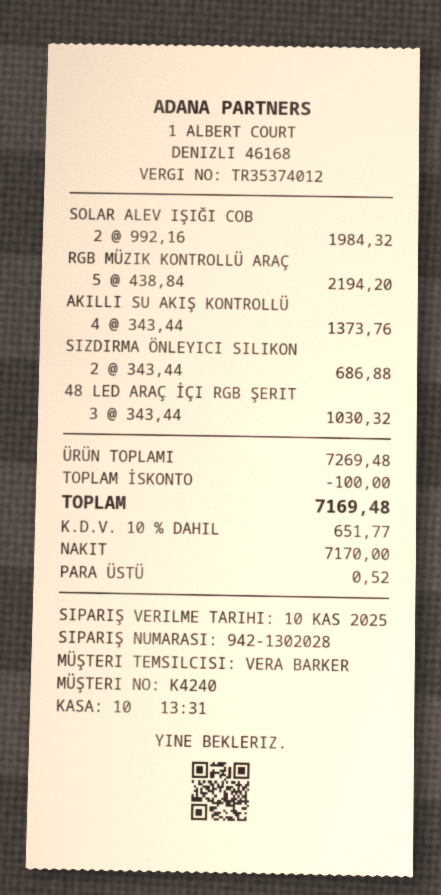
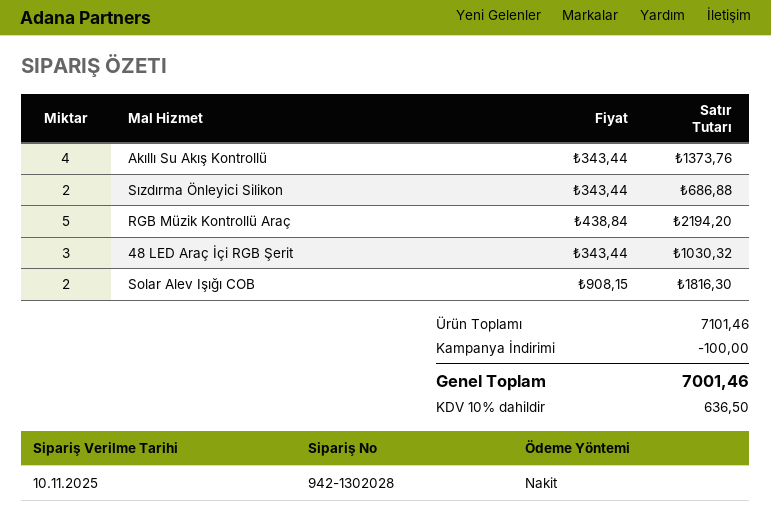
SOLAR ALEV IŞIĞI COB: 2 x 992.16 = 1984.32 -> 2 x 908.15 = 1816.30
subtotal: 7269.48 -> 7101.46
tax: 10% = 651.77 -> 10% = 636.50
total: 7169.48 -> 7001.46

